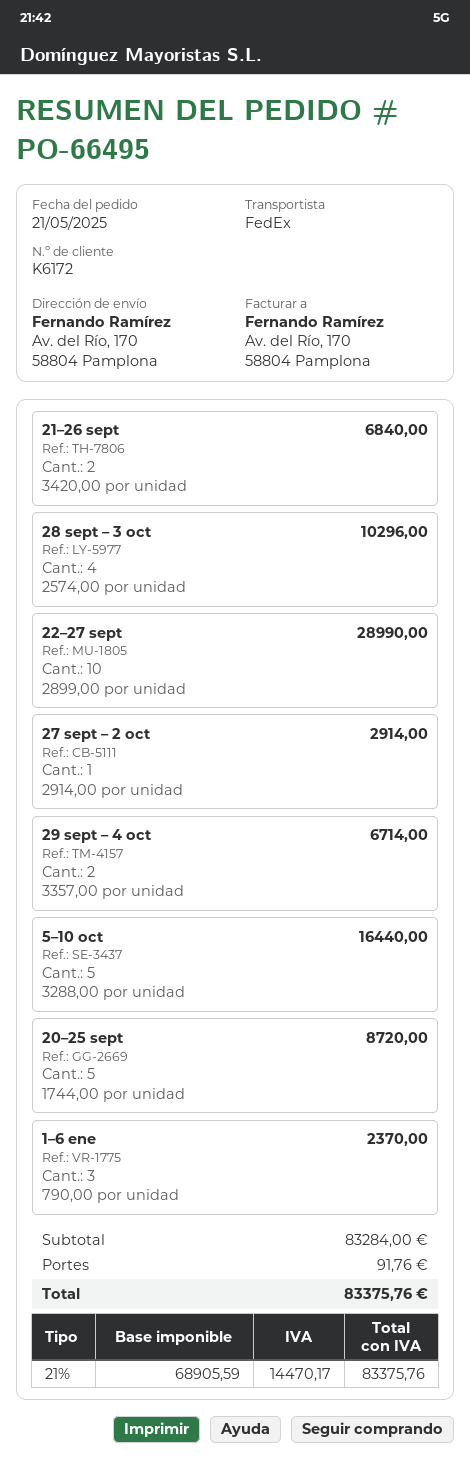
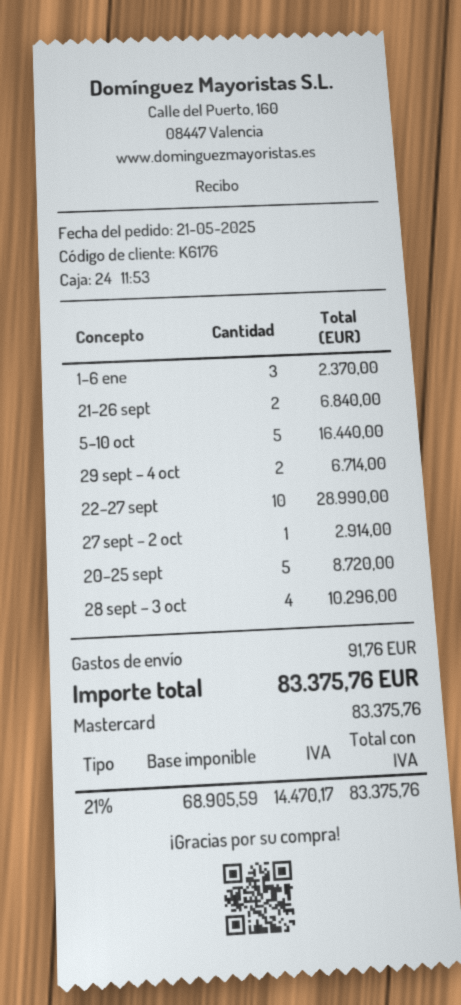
customer number: K6172 -> K6176

